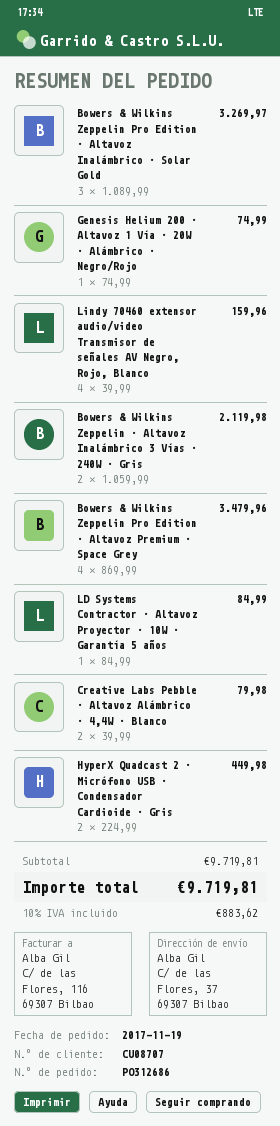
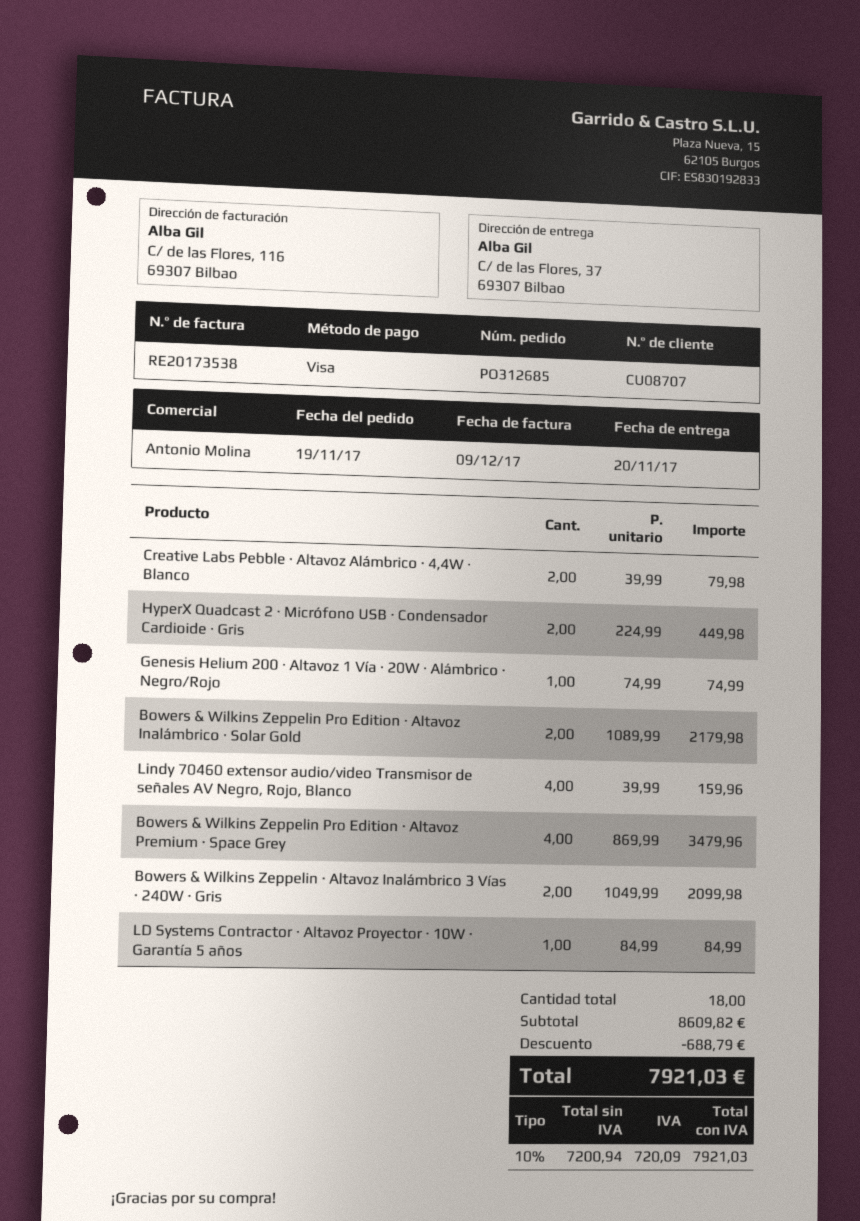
order number: PO312686 -> PO312685
Bowers & Wilkins Zeppelin Pro Edition · Altavoz Inalámbrico · Solar Gold: 3 x 1089.99 = 3269.97 -> 2 x 1089.99 = 2179.98
Bowers & Wilkins Zeppelin · Altavoz Inalámbrico 3 Vías · 240W · Gris: 2 x 1059.99 = 2119.98 -> 2 x 1049.99 = 2099.98
subtotal: 9719.81 -> 8609.82
discount: none -> 688.79
tax: 10% = 883.62 -> 10% = 720.09
total: 9719.81 -> 7921.03

